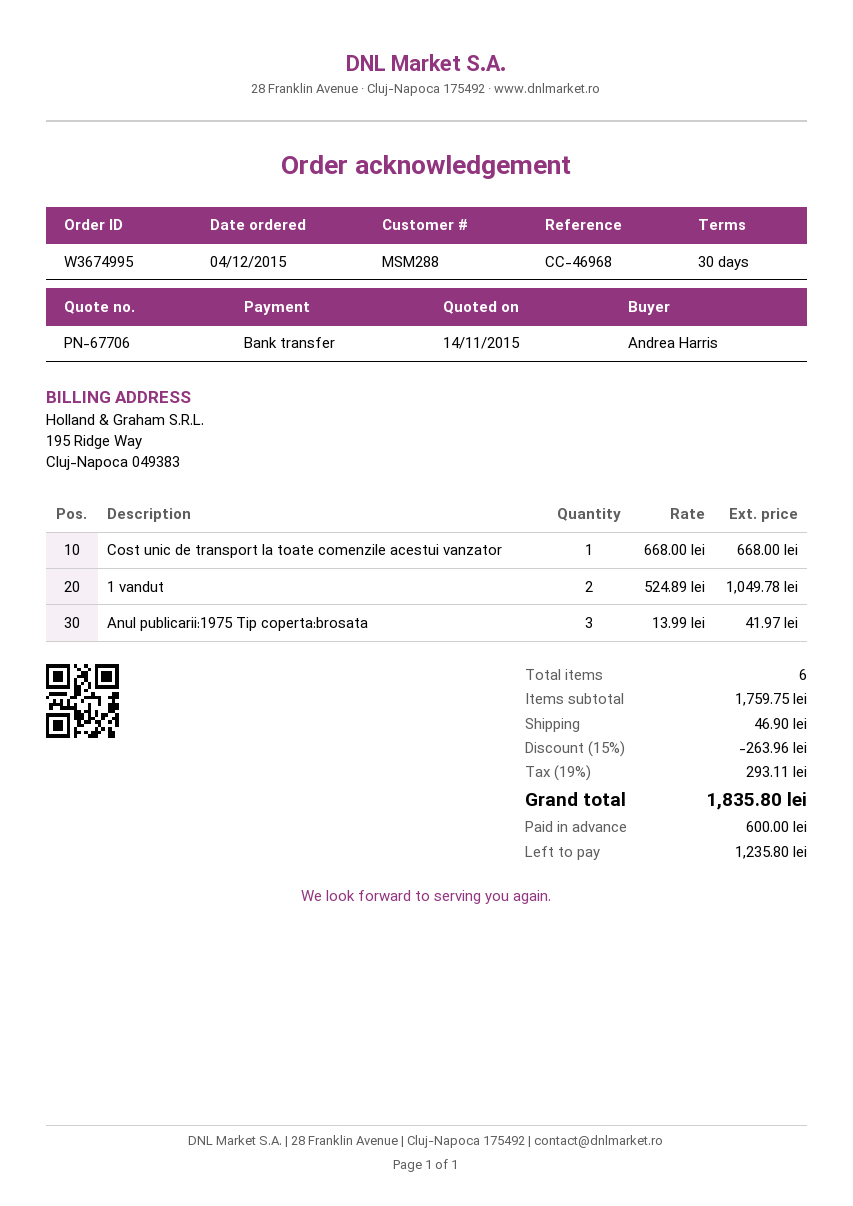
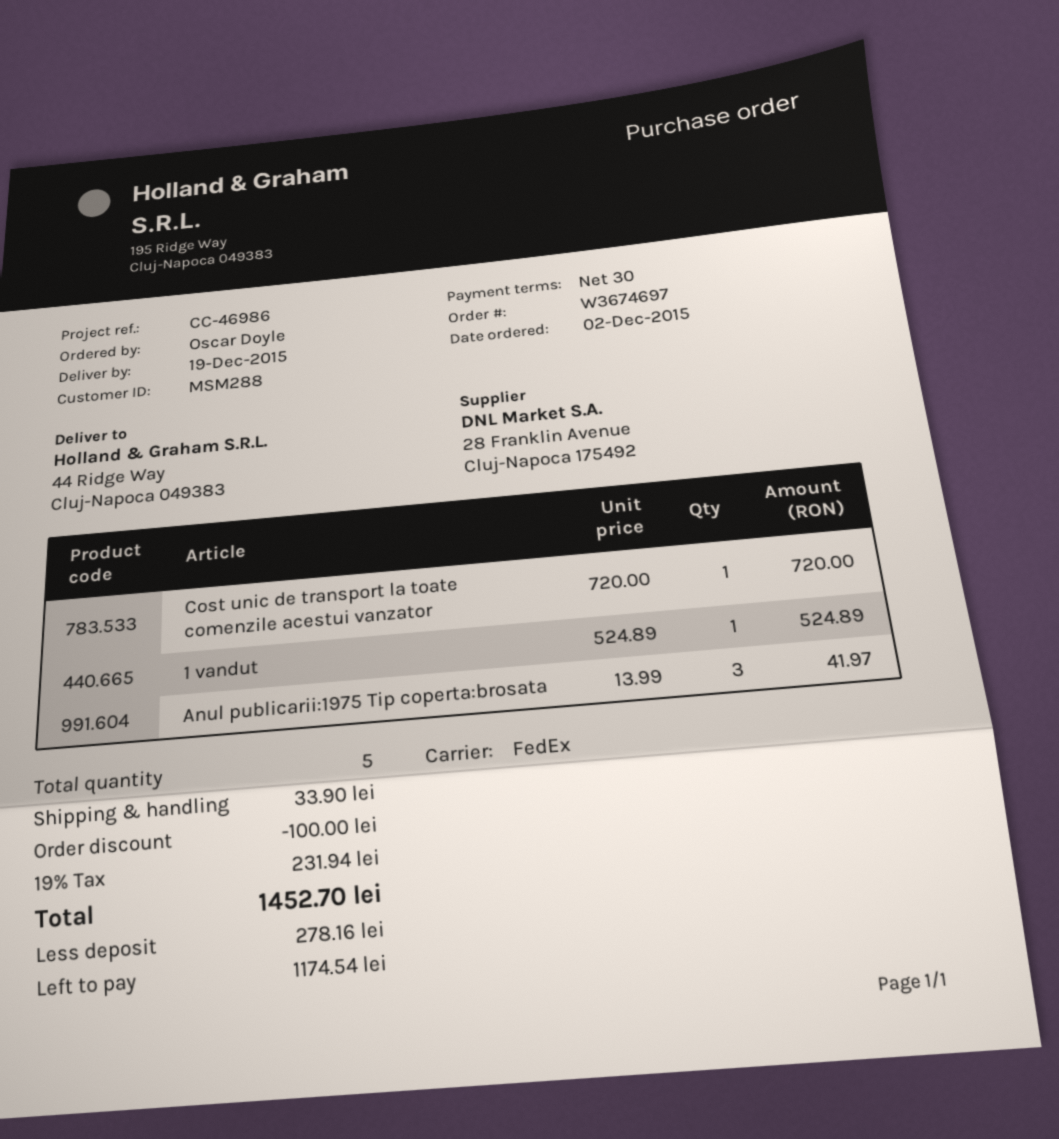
order number: W3674995 -> W3674697
order date: 2015-12-04 -> 2015-12-02
reference: CC-46968 -> CC-46986
ordered by: Andrea Harris -> Oscar Doyle
Cost unic de transport la toate comenzile acestui vanzator: 1 x 668.00 = 668.00 -> 1 x 720.00 = 720.00
1 vandut: 2 x 524.89 = 1049.78 -> 1 x 524.89 = 524.89
total quantity: 6 -> 5
discount: 263.96 -> 100.00
shipping: 46.90 -> 33.90
tax: 19% = 293.11 -> 19% = 231.94
total: 1835.80 -> 1452.70
deposit: 600.00 -> 278.16
balance: 1235.80 -> 1174.54

